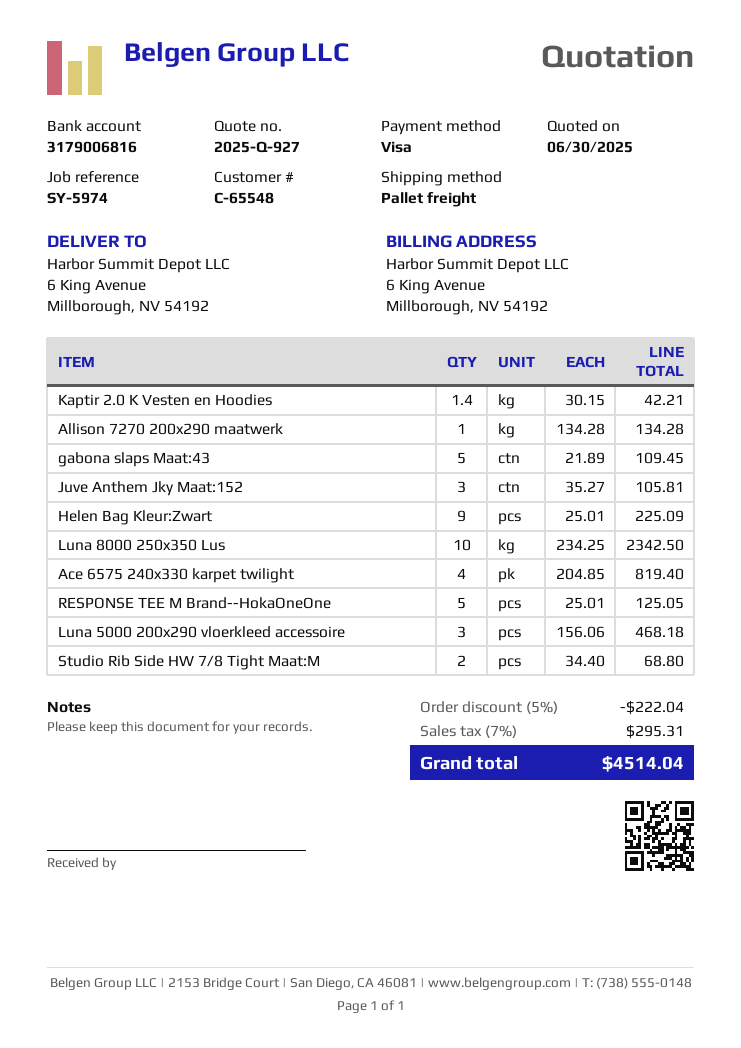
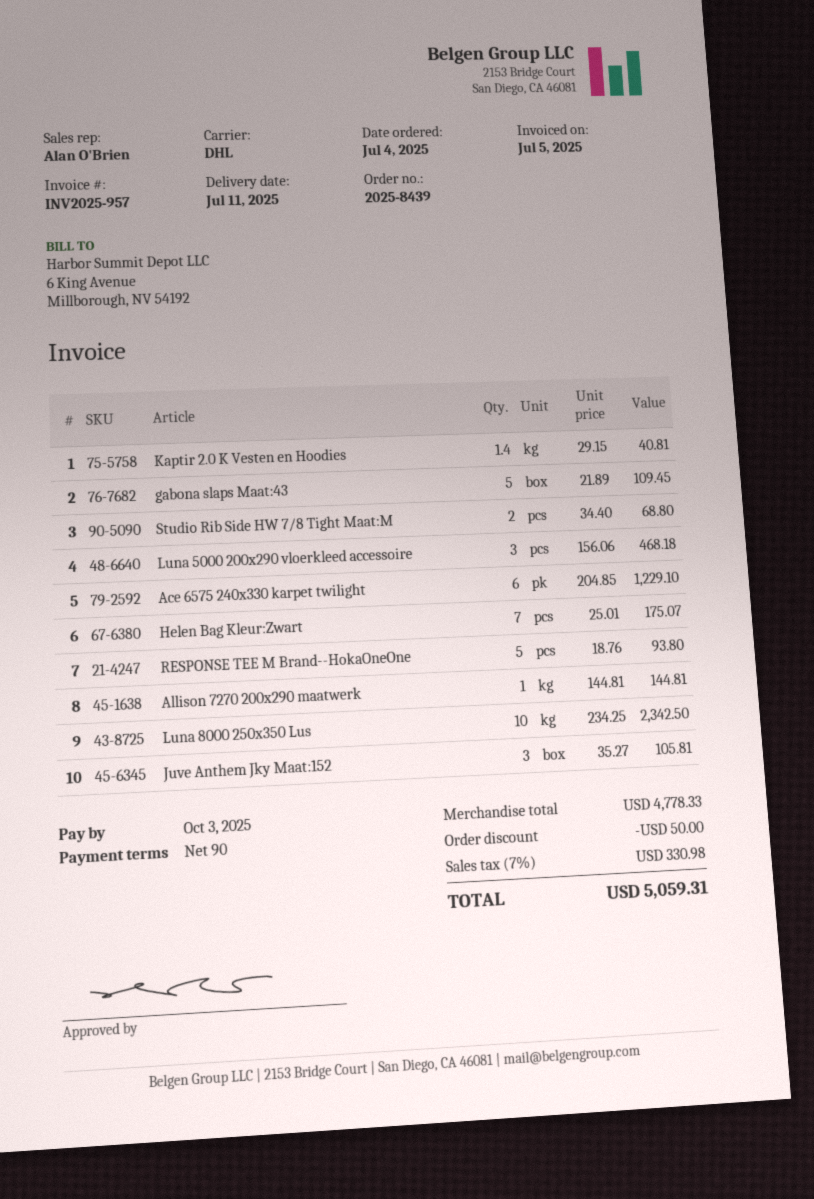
shipping method: pallet freight -> DHL
Kaptir 2.0 K Vesten en Hoodies: 1.4 x 30.15 = 42.21 -> 1.4 x 29.15 = 40.81
Allison 7270 200x290 maatwerk: 1 x 134.28 = 134.28 -> 1 x 144.81 = 144.81
Helen Bag Kleur:Zwart: 9 x 25.01 = 225.09 -> 7 x 25.01 = 175.07
Ace 6575 240x330 karpet twilight: 4 x 204.85 = 819.40 -> 6 x 204.85 = 1229.10
RESPONSE TEE M Brand--HokaOneOne: 5 x 25.01 = 125.05 -> 5 x 18.76 = 93.80
discount: 222.04 -> 50.00
tax: 7% = 295.31 -> 7% = 330.98
total: 4514.04 -> 5059.31

